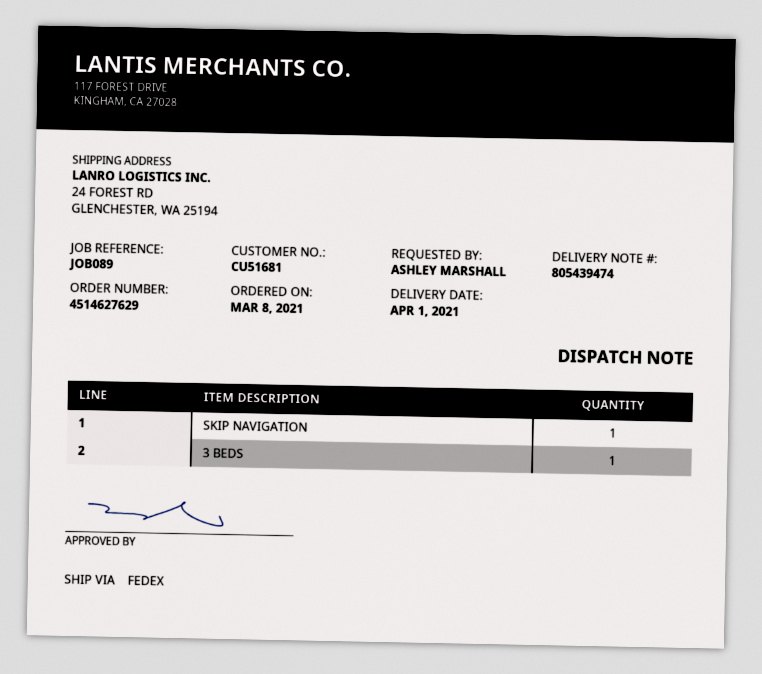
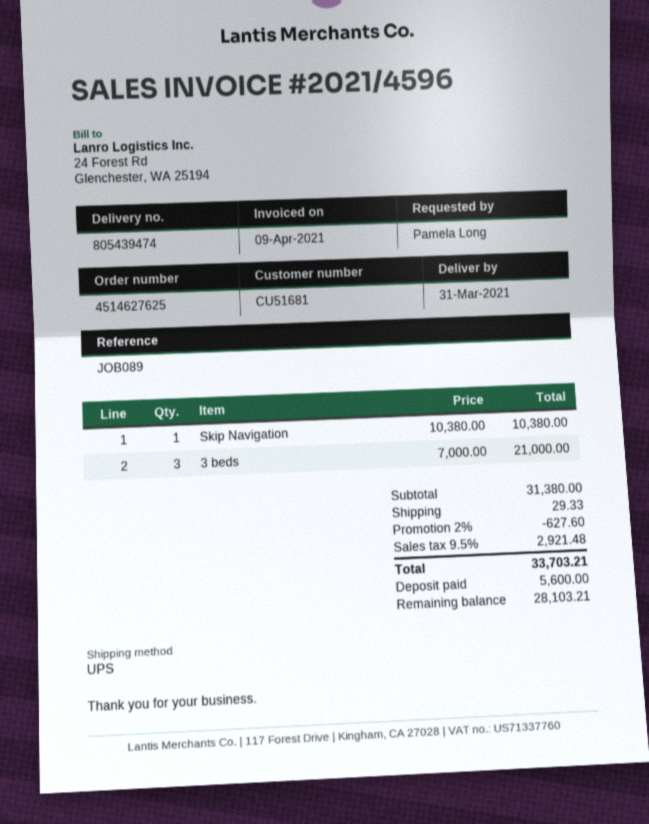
order number: 4514627629 -> 4514627625
delivery date: 2021-04-01 -> 2021-03-31
ordered by: ASHLEY MARSHALL -> Pamela Long
shipping method: FedEx -> UPS
3 BEDS: 1 -> 3

